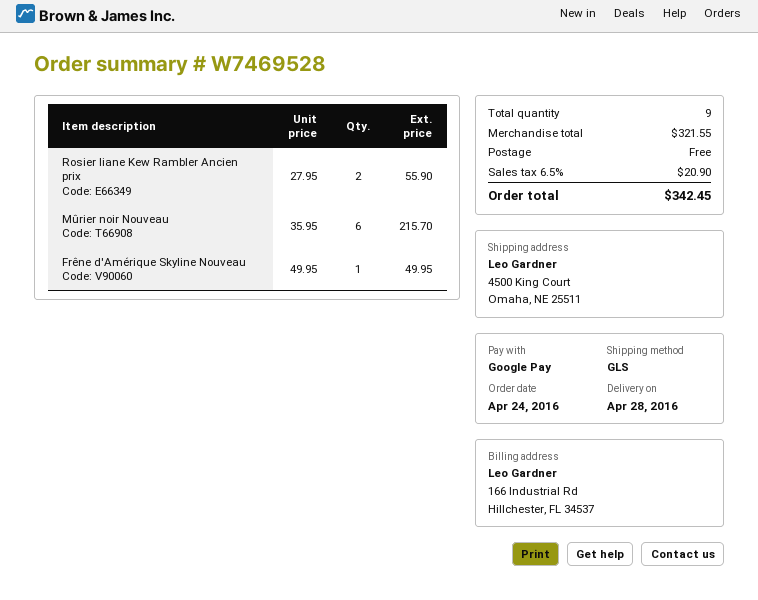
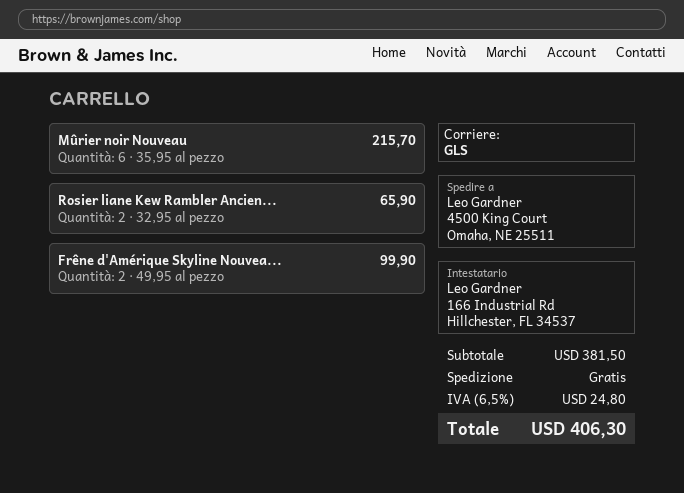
Rosier liane Kew Rambler Ancien prix: 2 x 27.95 = 55.90 -> 2 x 32.95 = 65.90
Frêne d'Amérique Skyline Nouveau: 1 x 49.95 = 49.95 -> 2 x 49.95 = 99.90
subtotal: 321.55 -> 381.50
tax: 6.5% = 20.90 -> 6.5% = 24.80
total: 342.45 -> 406.30

